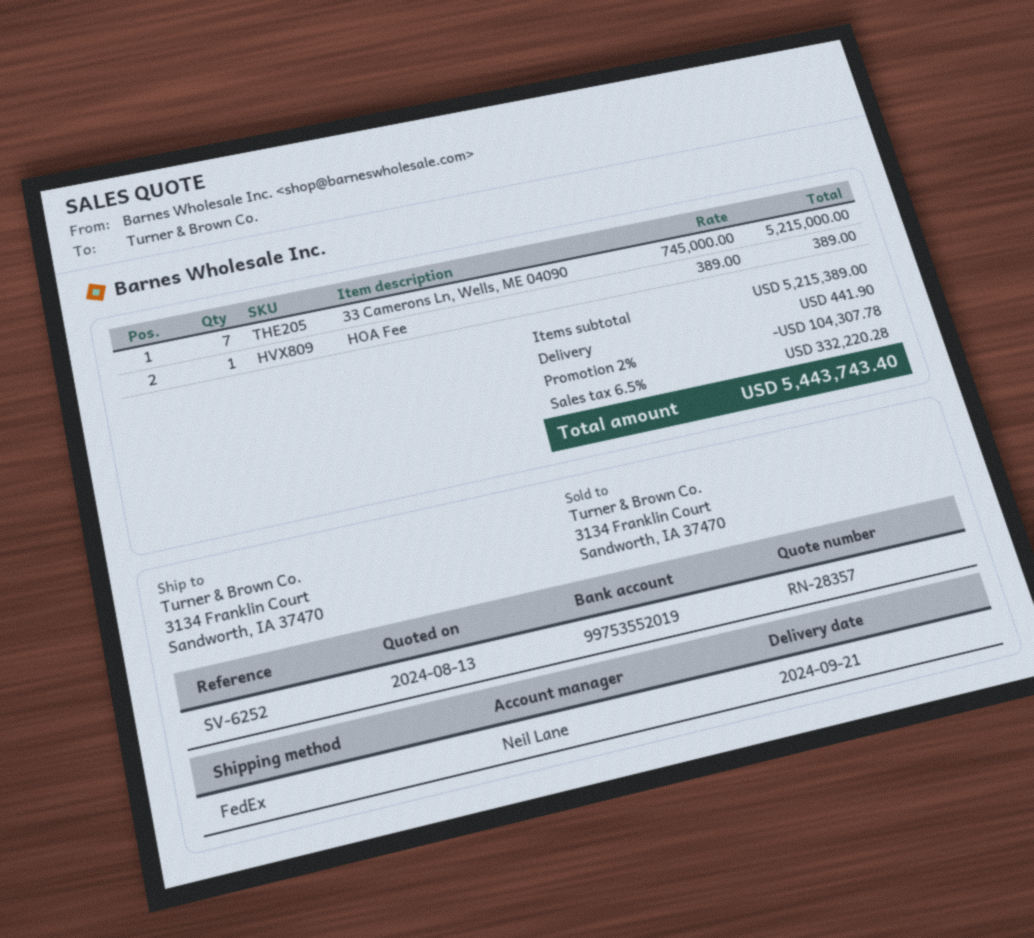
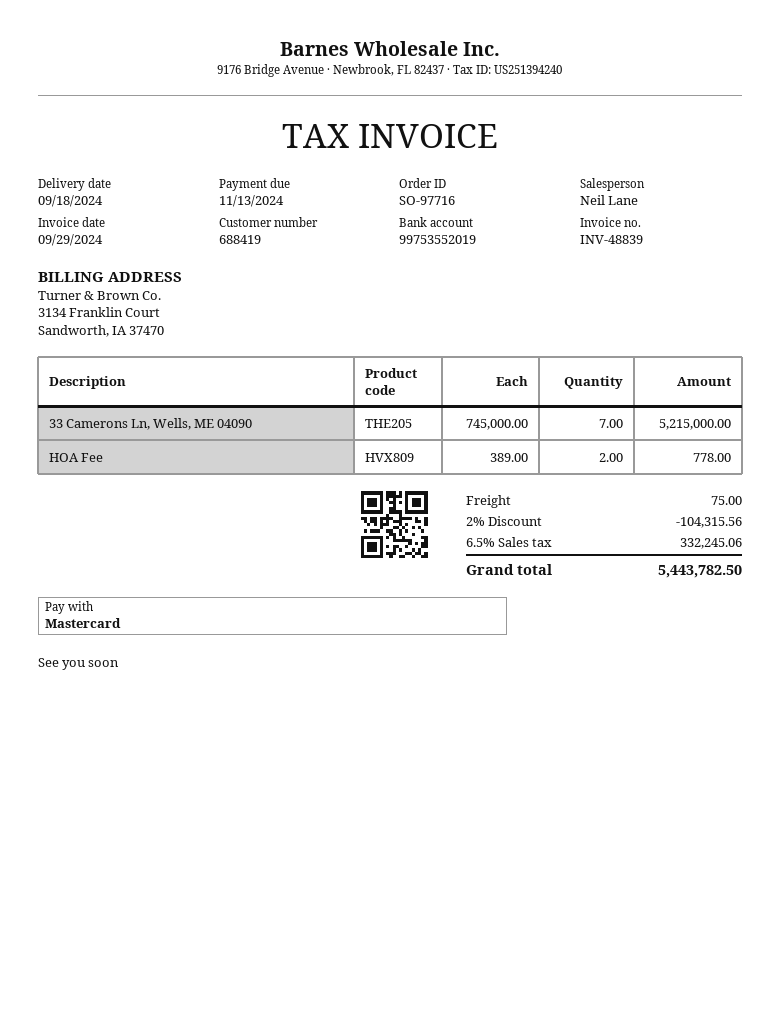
delivery date: 2024-09-21 -> 2024-09-18
HOA Fee: 1 x 389.00 = 389.00 -> 2 x 389.00 = 778.00
discount: 2% = 104307.78 -> 2% = 104315.56
shipping: 441.90 -> 75.00
tax: 6.5% = 332220.28 -> 6.5% = 332245.06
total: 5443743.40 -> 5443782.50

